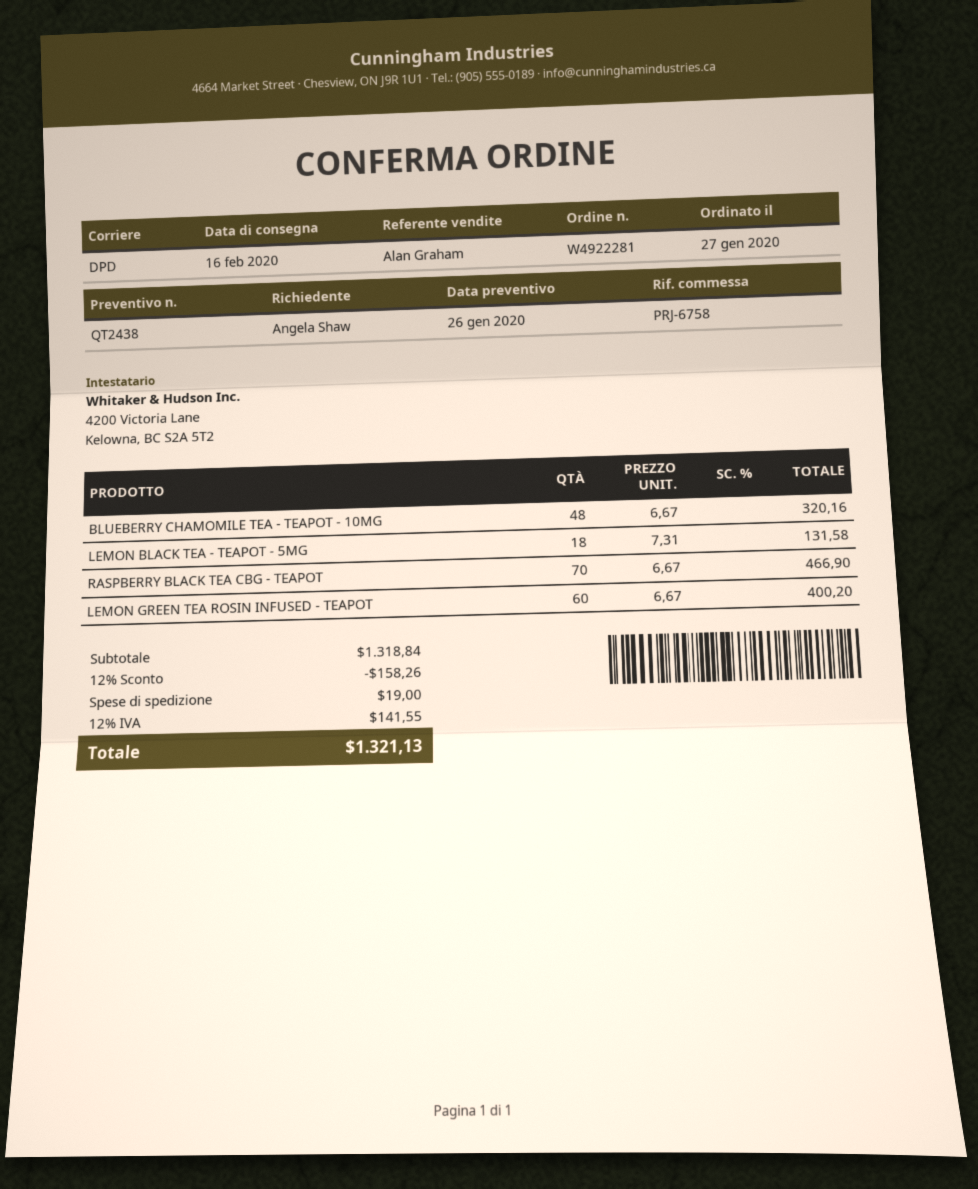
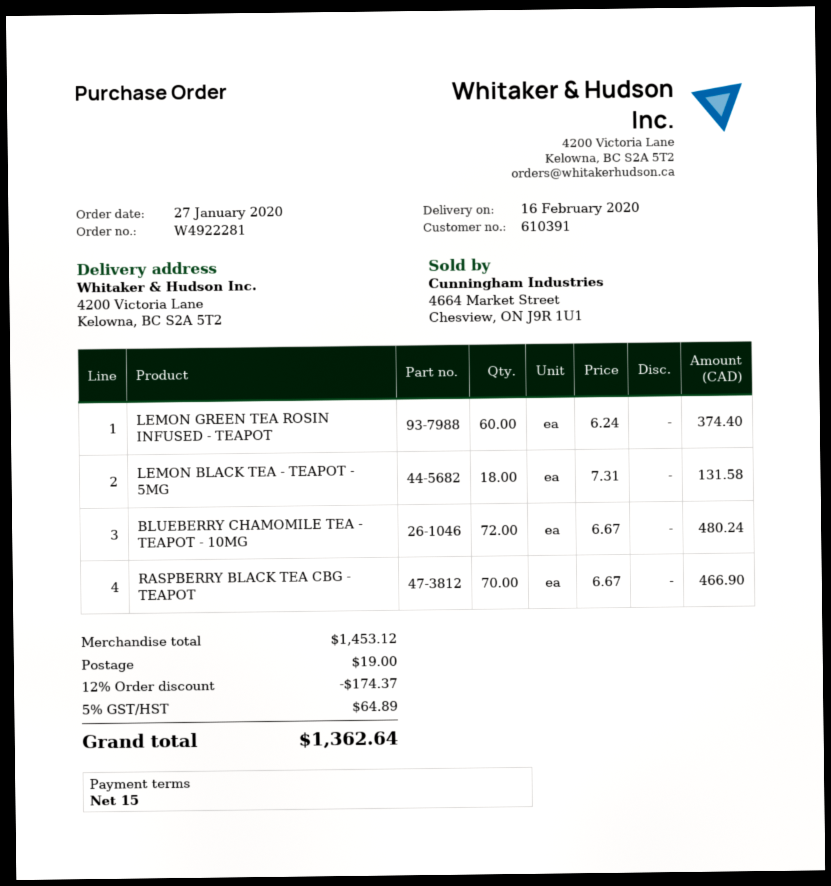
BLUEBERRY CHAMOMILE TEA - TEAPOT - 10MG: 48 x 6.67 = 320.16 -> 72 x 6.67 = 480.24
LEMON GREEN TEA ROSIN INFUSED - TEAPOT: 60 x 6.67 = 400.20 -> 60 x 6.24 = 374.40
subtotal: 1318.84 -> 1453.12
discount: 12% = 158.26 -> 12% = 174.37
tax: 12% = 141.55 -> 5% = 64.89
total: 1321.13 -> 1362.64

